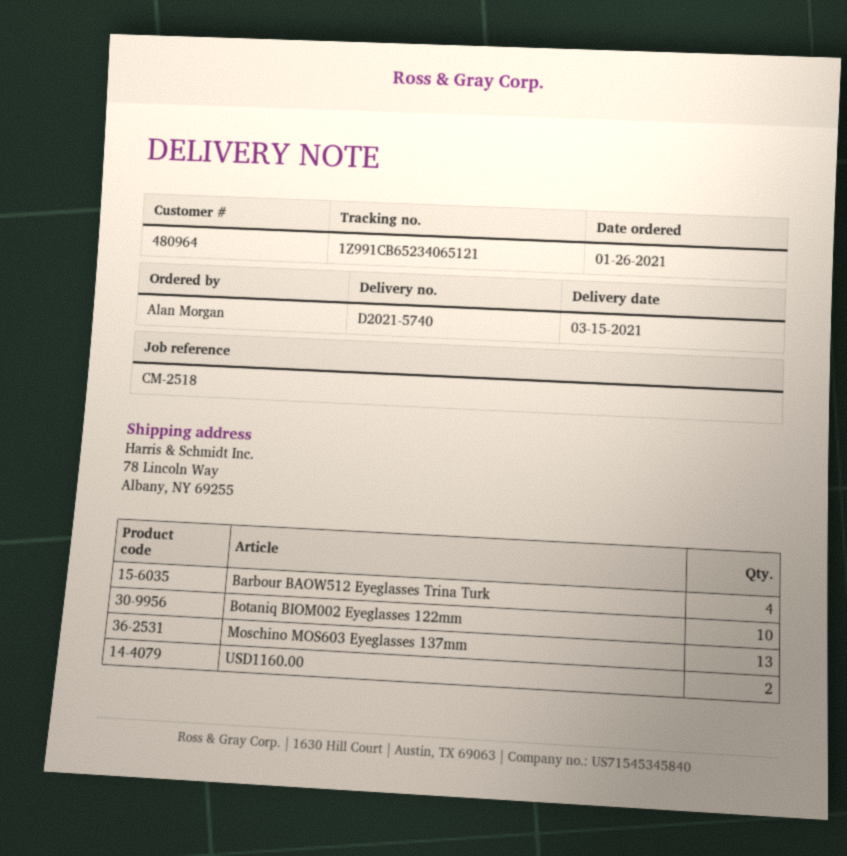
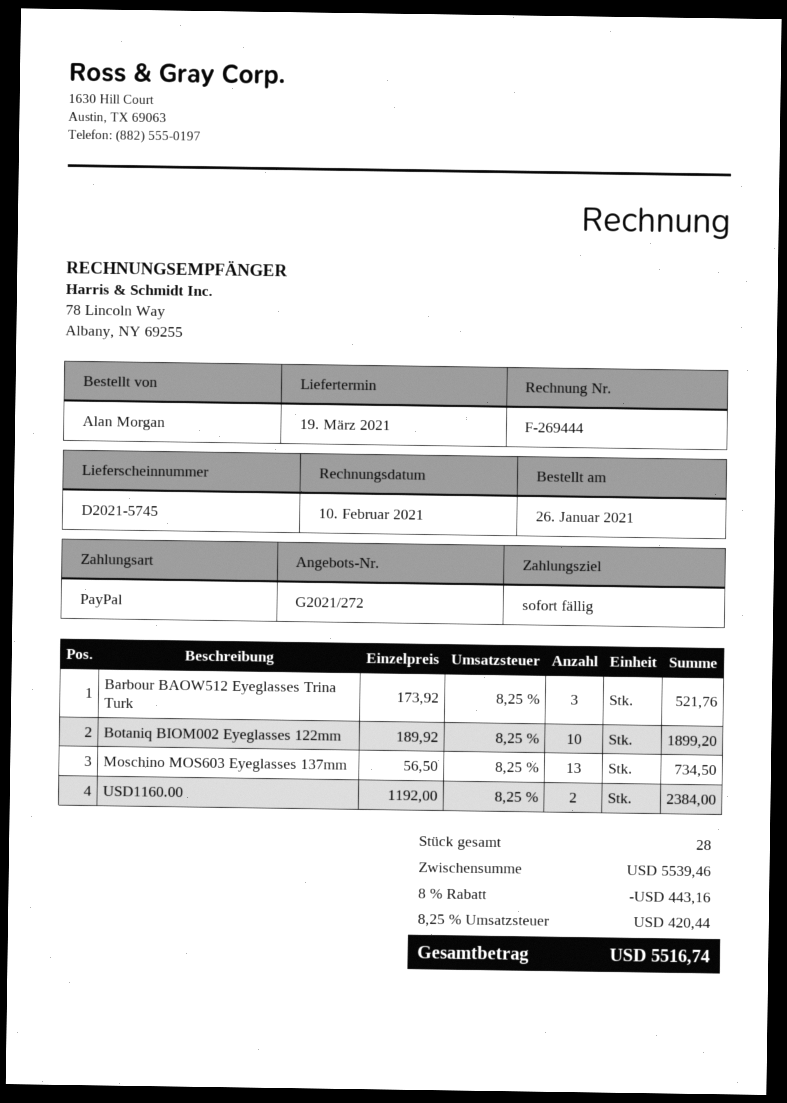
delivery note number: D2021-5740 -> D2021-5745
delivery date: 2021-03-15 -> 2021-03-19
Barbour BAOW512 Eyeglasses Trina Turk: 4 -> 3

